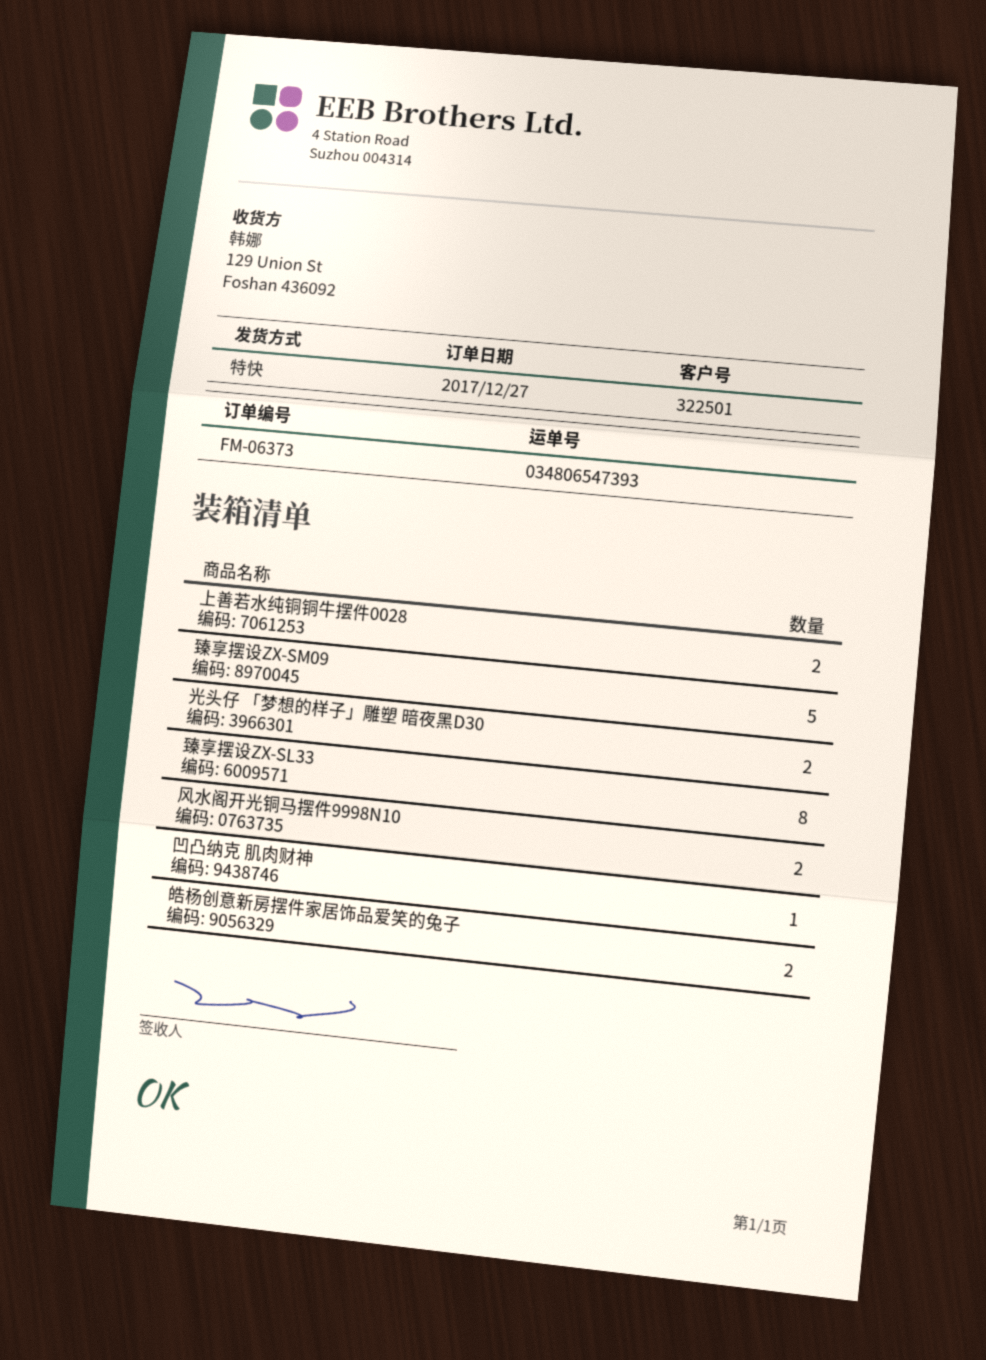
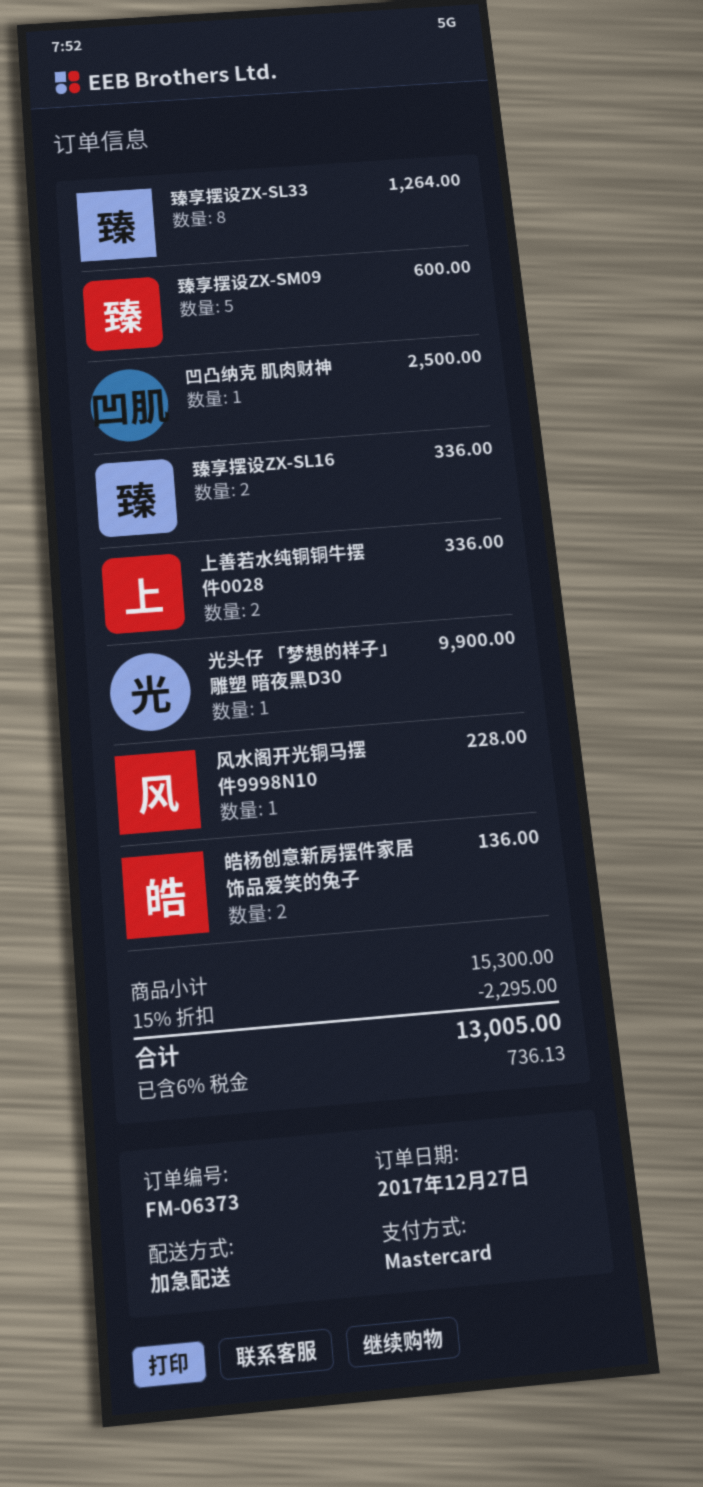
光头仔 「梦想的样子」雕塑 暗夜黑D30: 2 -> 1
风水阁开光铜马摆件9998N10: 2 -> 1
臻享摆设ZX-SL16: none -> 2

